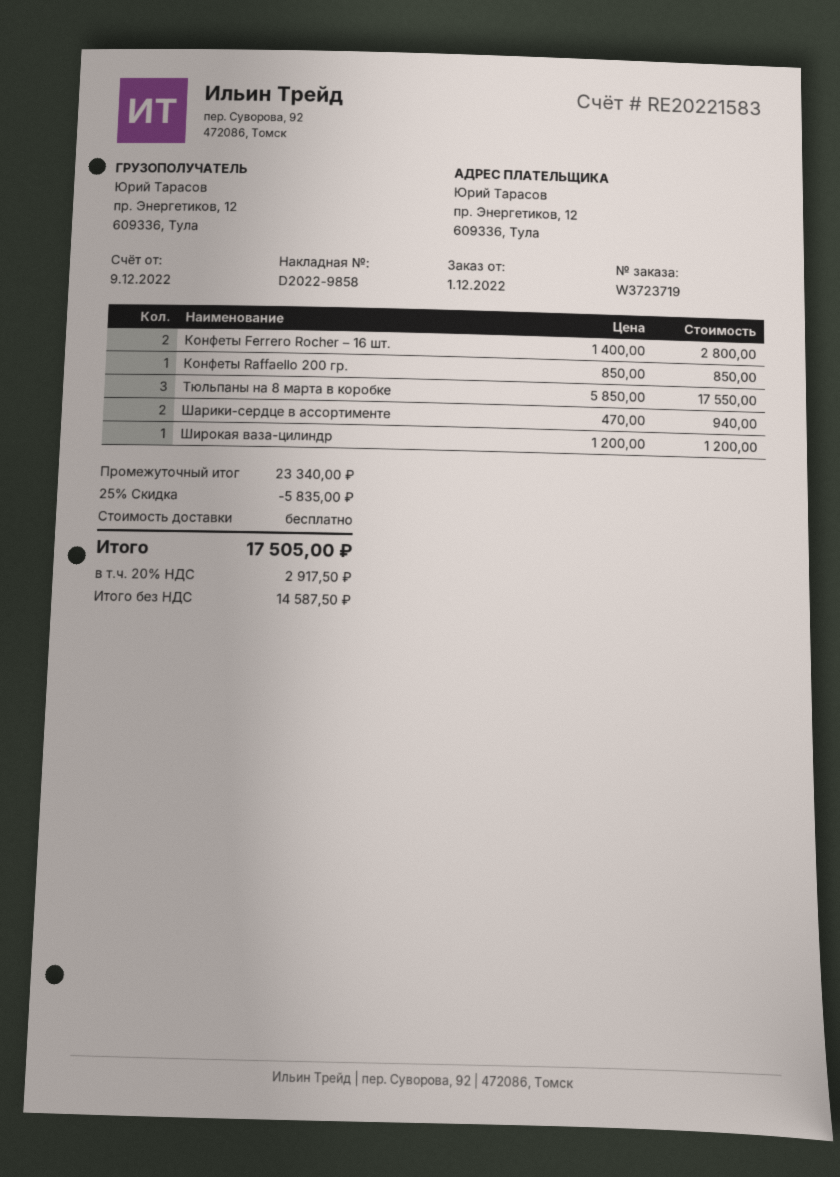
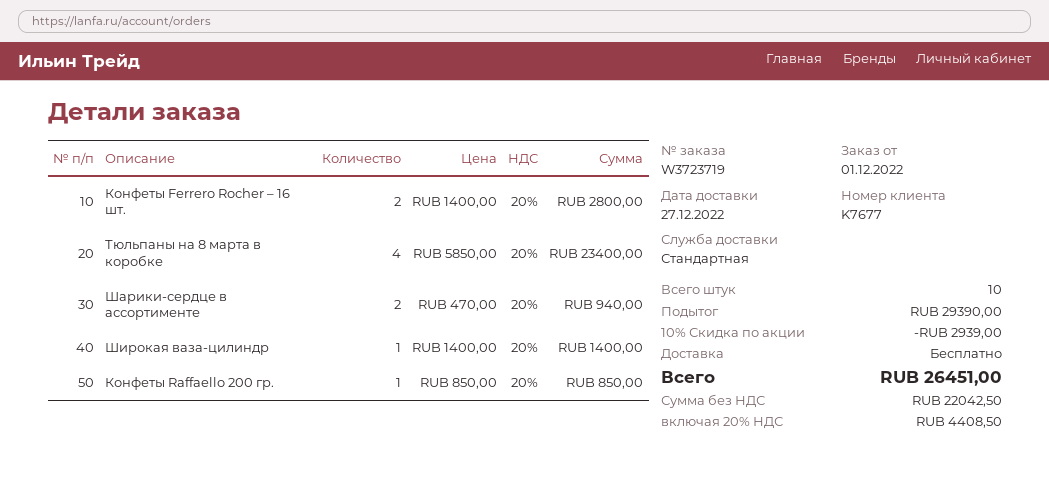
Тюльпаны на 8 марта в коробке: 3 x 5850.00 = 17550.00 -> 4 x 5850.00 = 23400.00
Широкая ваза-цилиндр: 1 x 1200.00 = 1200.00 -> 1 x 1400.00 = 1400.00
subtotal: 23340.00 -> 29390.00
discount: 25% = 5835.00 -> 10% = 2939.00
net: 14587.50 -> 22042.50
tax: 20% = 2917.50 -> 20% = 4408.50
total: 17505.00 -> 26451.00

